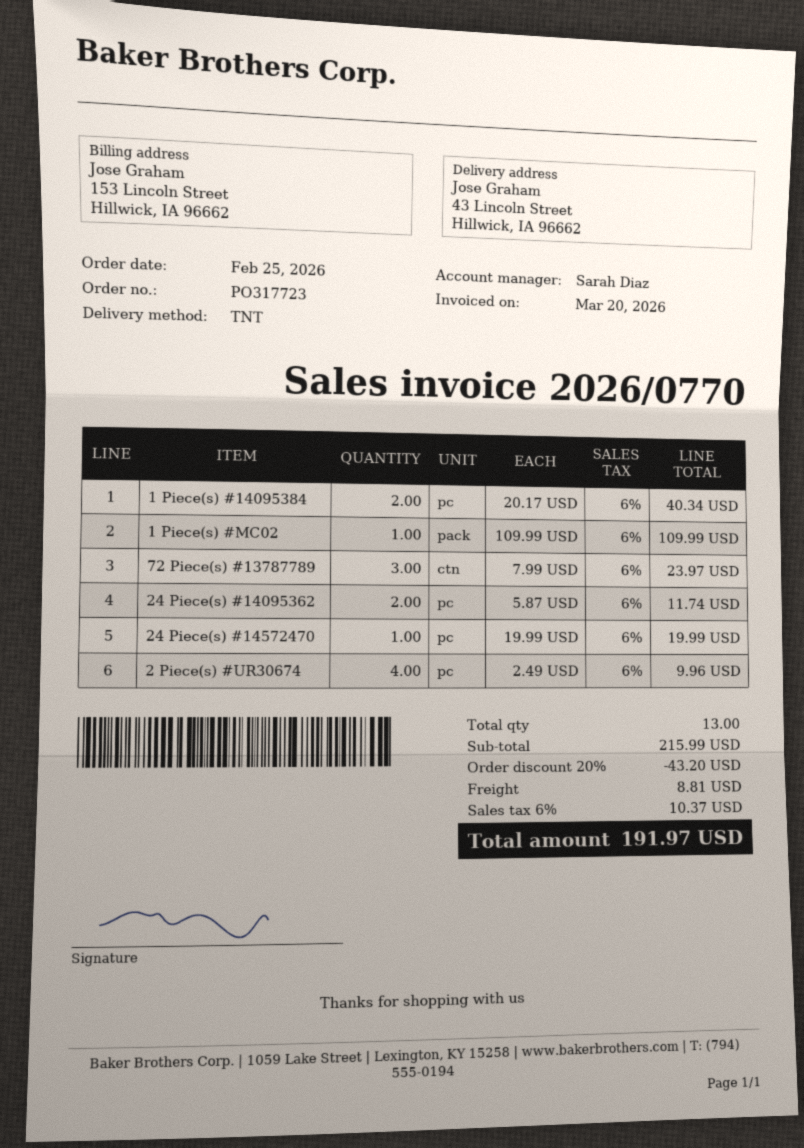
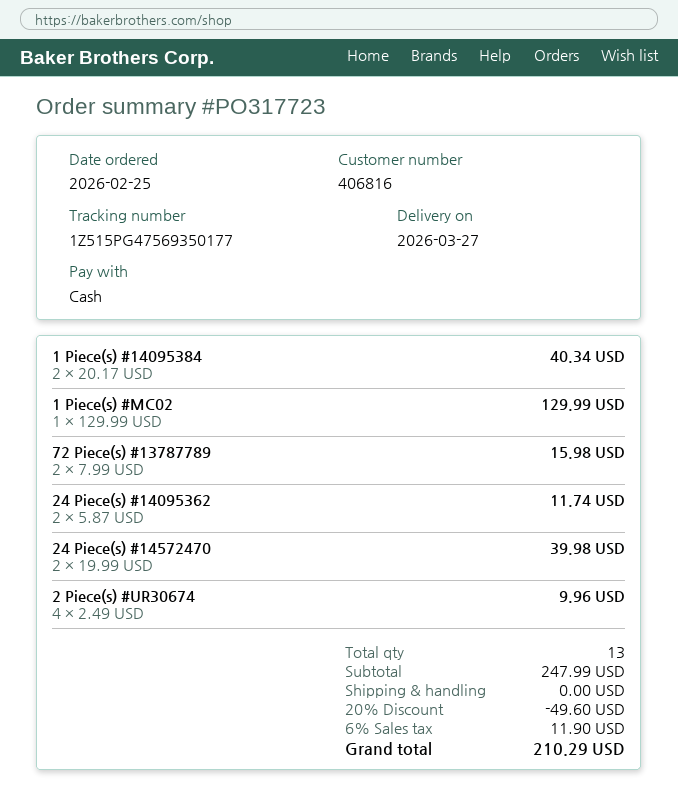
1 Piece(s) #MC02: 1 x 109.99 = 109.99 -> 1 x 129.99 = 129.99
72 Piece(s) #13787789: 3 x 7.99 = 23.97 -> 2 x 7.99 = 15.98
24 Piece(s) #14572470: 1 x 19.99 = 19.99 -> 2 x 19.99 = 39.98
subtotal: 215.99 -> 247.99
discount: 20% = 43.20 -> 20% = 49.60
shipping: 8.81 -> 0.00
tax: 6% = 10.37 -> 6% = 11.90
total: 191.97 -> 210.29

